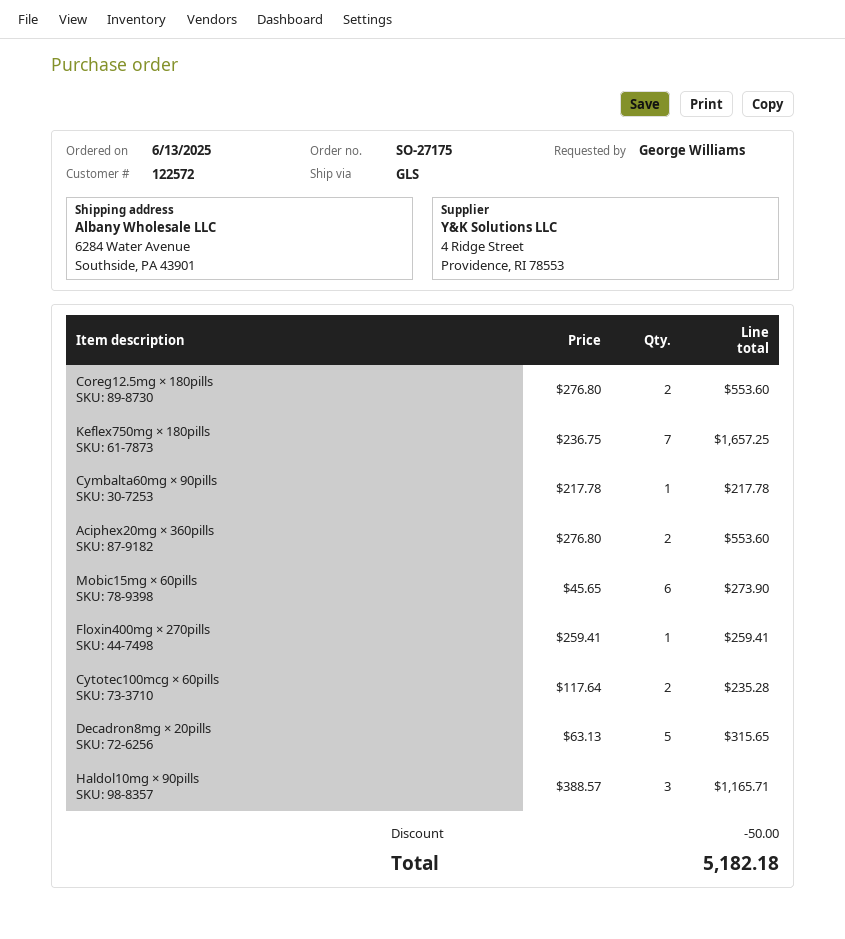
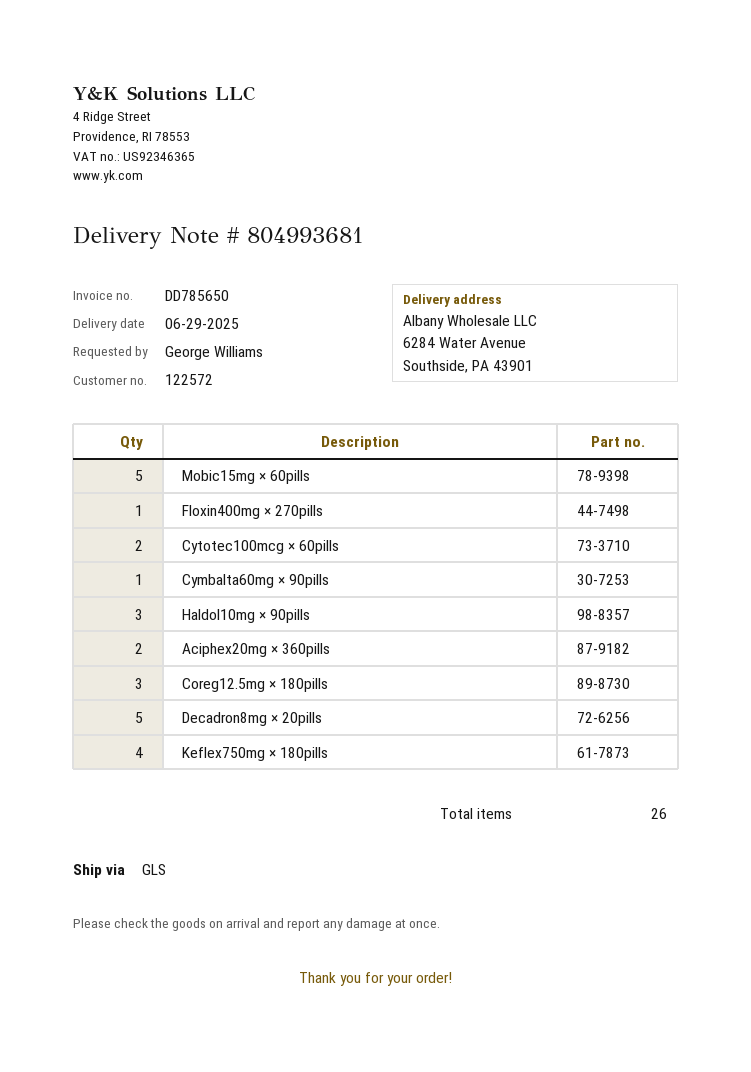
Coreg12.5mg × 180pills: 2 -> 3
Keflex750mg × 180pills: 7 -> 4
Mobic15mg × 60pills: 6 -> 5

